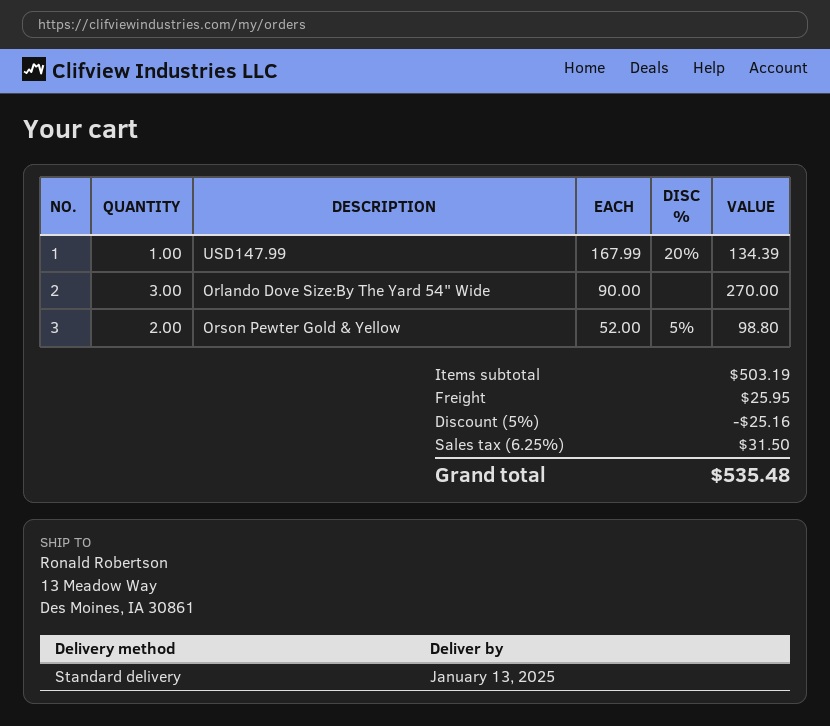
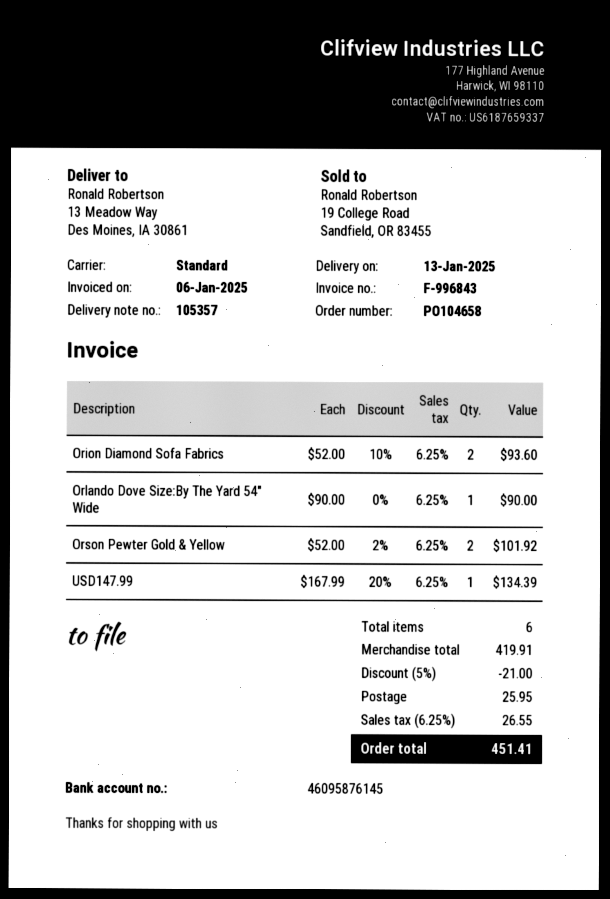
Orlando Dove Size:By The Yard 54" Wide: 3 x 90.00 = 270.00 -> 1 x 90.00 = 90.00
Orson Pewter Gold & Yellow: 2 x 52.00 - 5% = 98.80 -> 2 x 52.00 - 2% = 101.92
Orion Diamond Sofa Fabrics: none -> 2 x 52.00 - 10% = 93.60
subtotal: 503.19 -> 419.91
discount: 5% = 25.16 -> 5% = 21.00
tax: 6.25% = 31.50 -> 6.25% = 26.55
total: 535.48 -> 451.41

